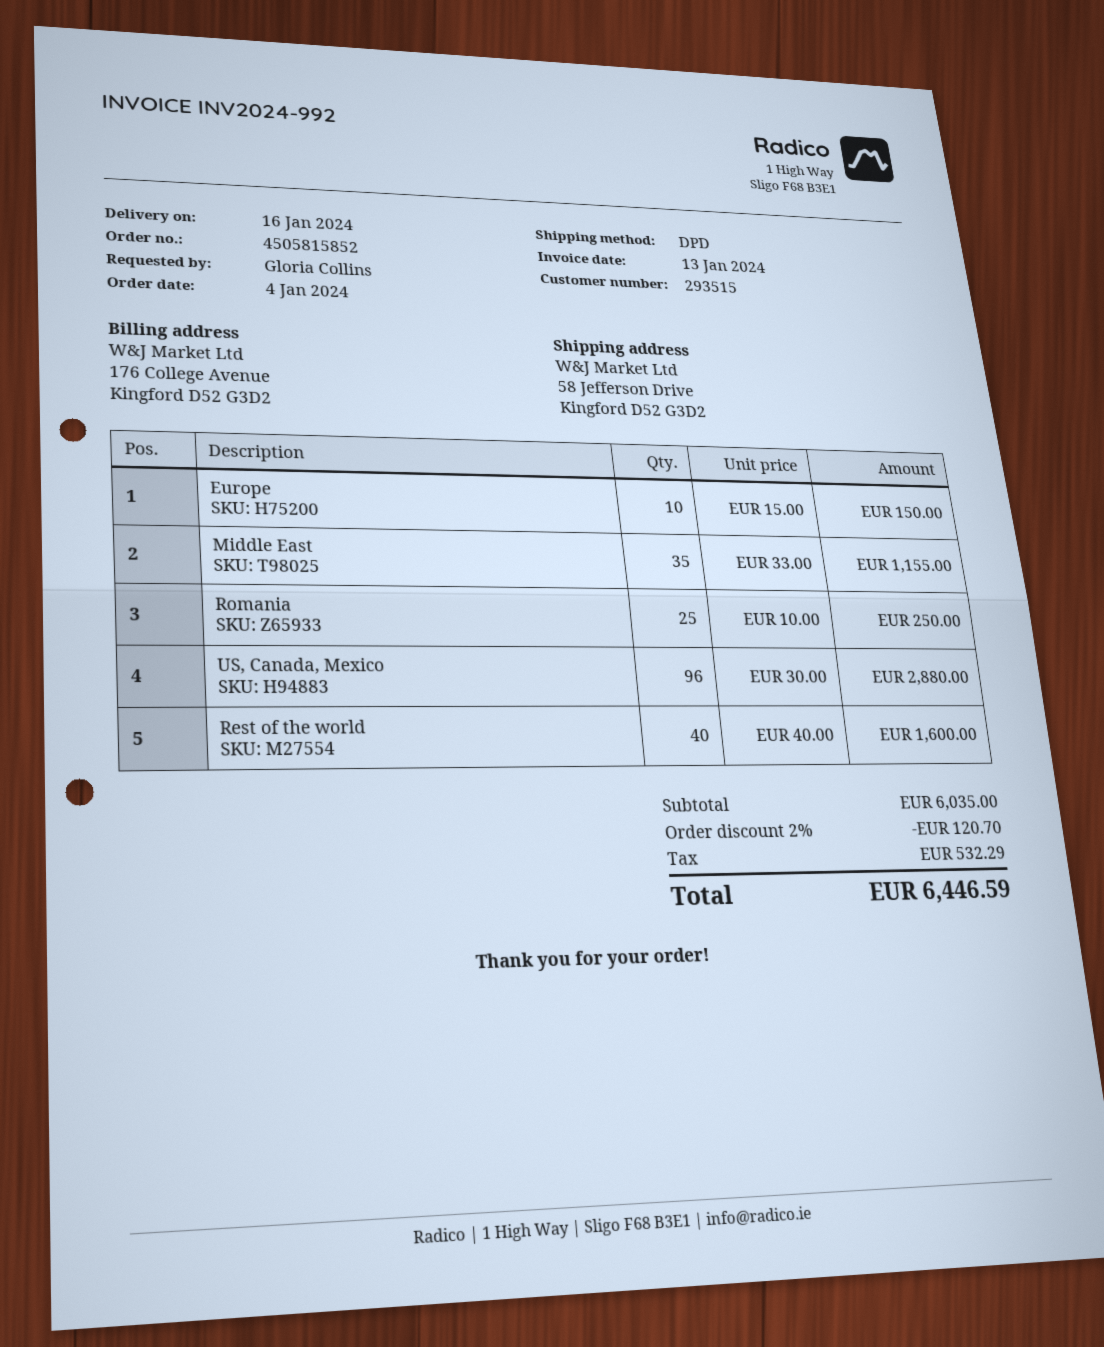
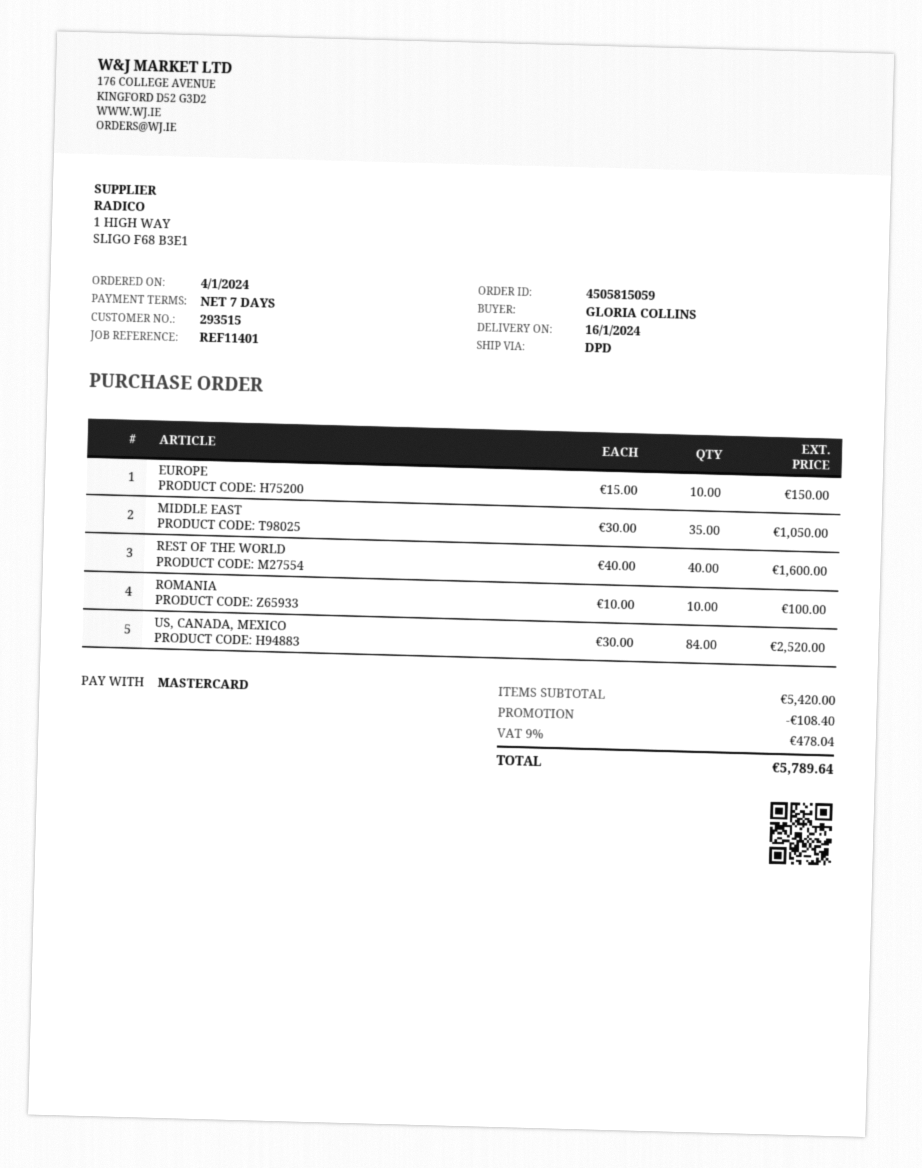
order number: 4505815852 -> 4505815059
Middle East: 35 x 33.00 = 1155.00 -> 35 x 30.00 = 1050.00
Romania: 25 x 10.00 = 250.00 -> 10 x 10.00 = 100.00
US, Canada, Mexico: 96 x 30.00 = 2880.00 -> 84 x 30.00 = 2520.00
subtotal: 6035.00 -> 5420.00
discount: 120.70 -> 108.40
tax: 532.29 -> 478.04
total: 6446.59 -> 5789.64

